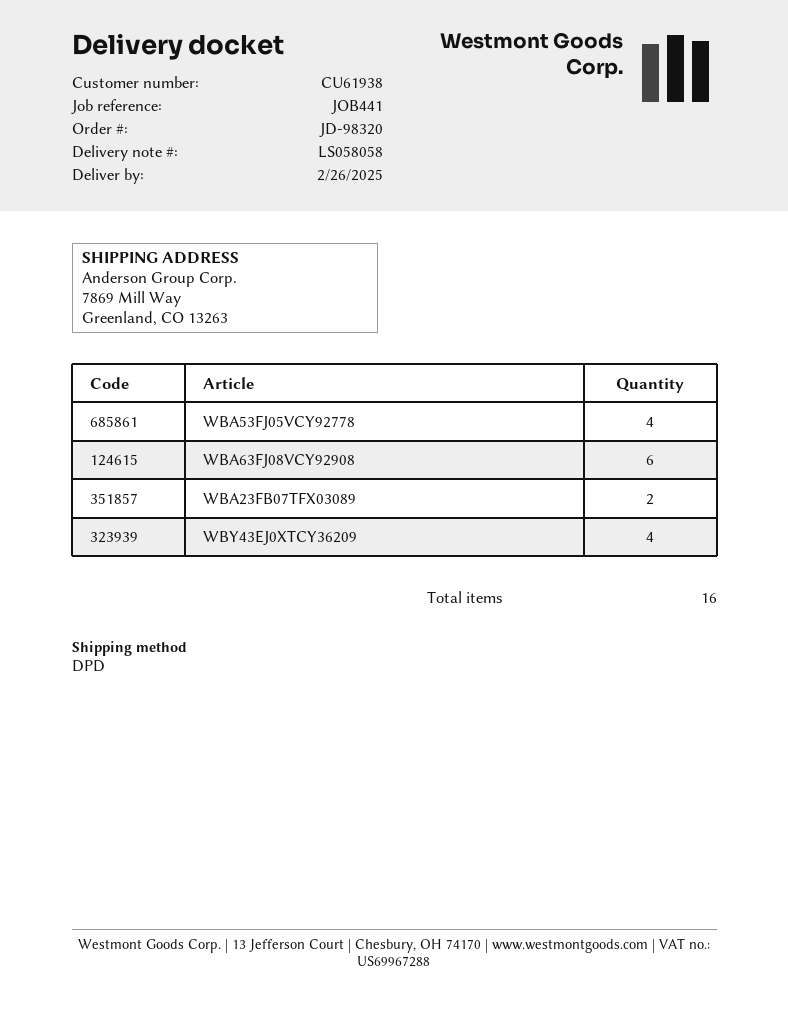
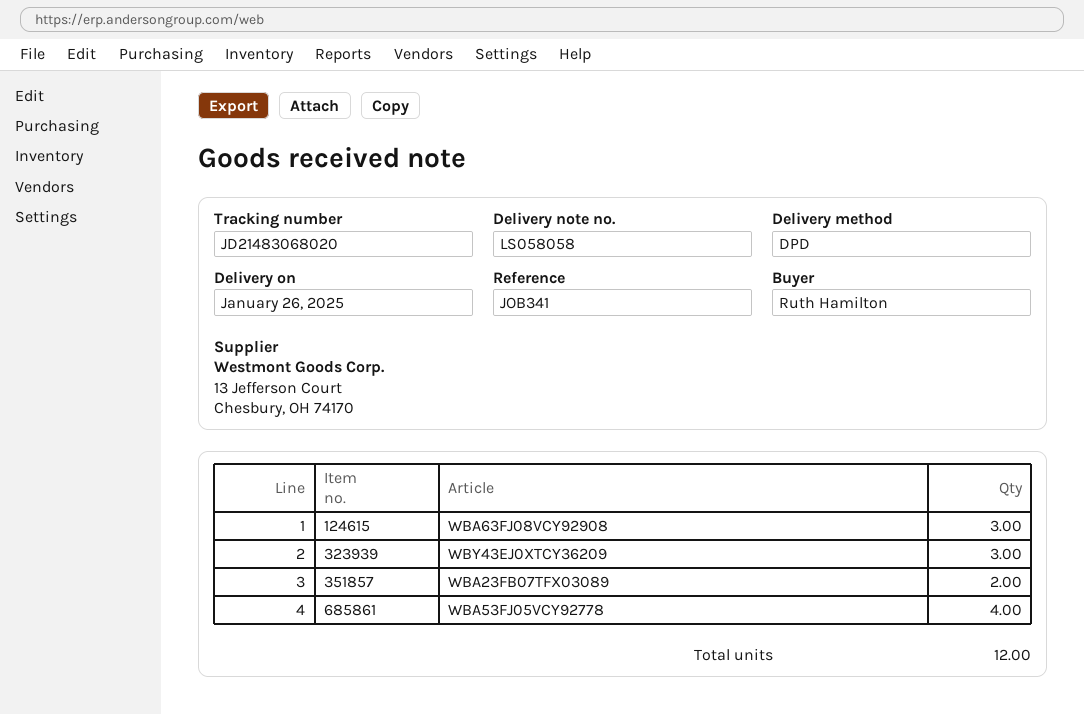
delivery date: 2025-02-26 -> 2025-01-26
reference: JOB441 -> JOB341
WBA63FJ08VCY92908: 6 -> 3
WBY43EJ0XTCY36209: 4 -> 3
total quantity: 16 -> 12

